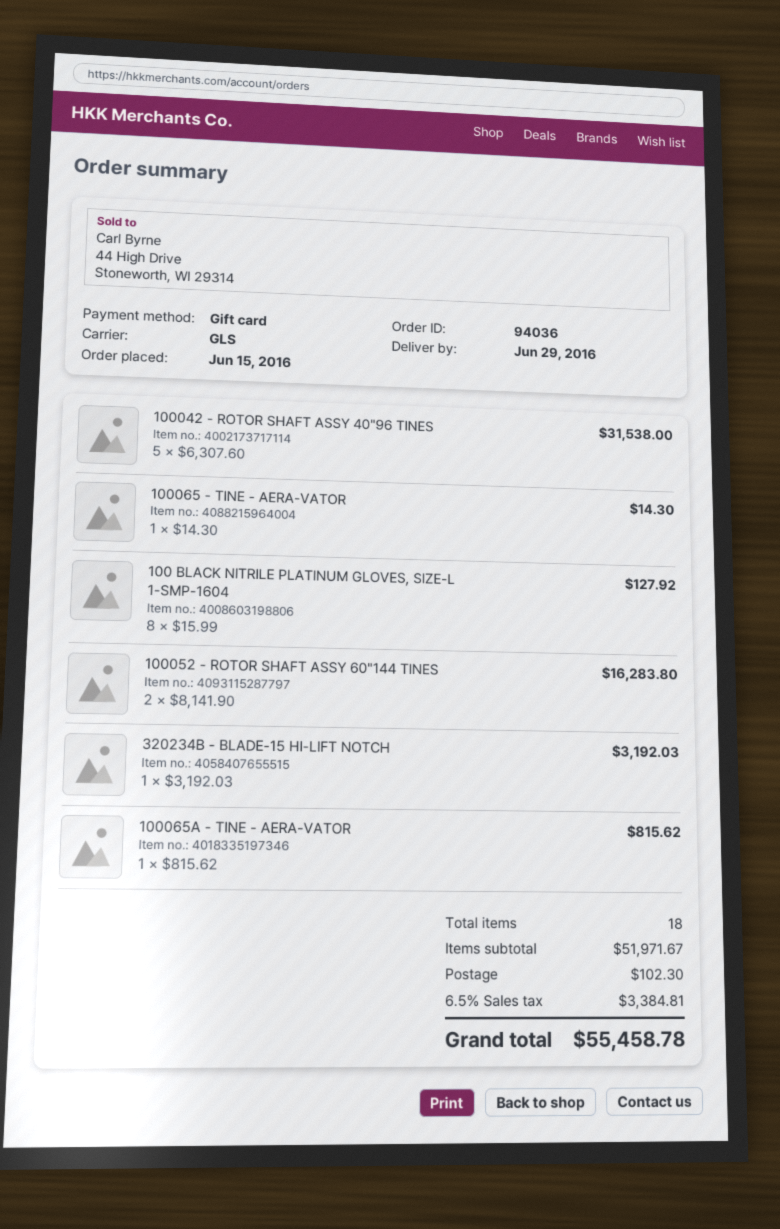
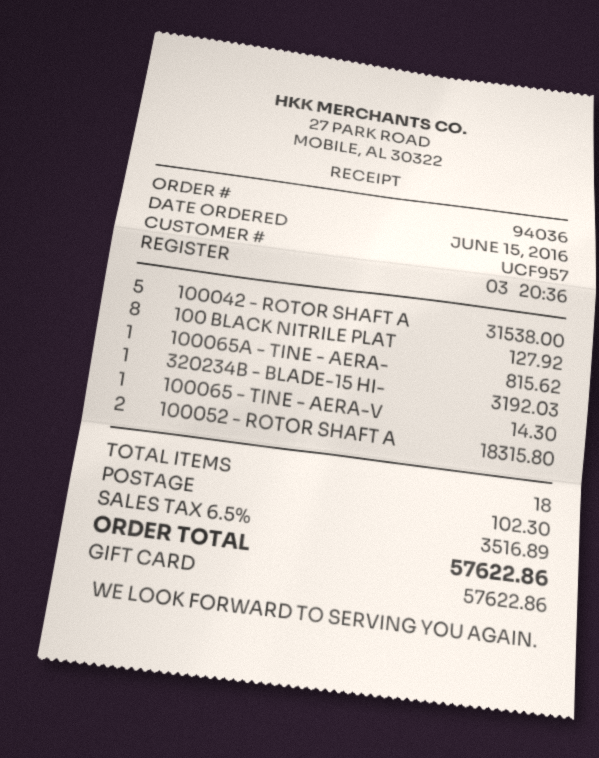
100052 - ROTOR SHAFT ASSY 60"144 TINES: 2 for 16283.80 -> 2 for 18315.80
tax: 6.5% = 3384.81 -> 6.5% = 3516.89
total: 55458.78 -> 57622.86

